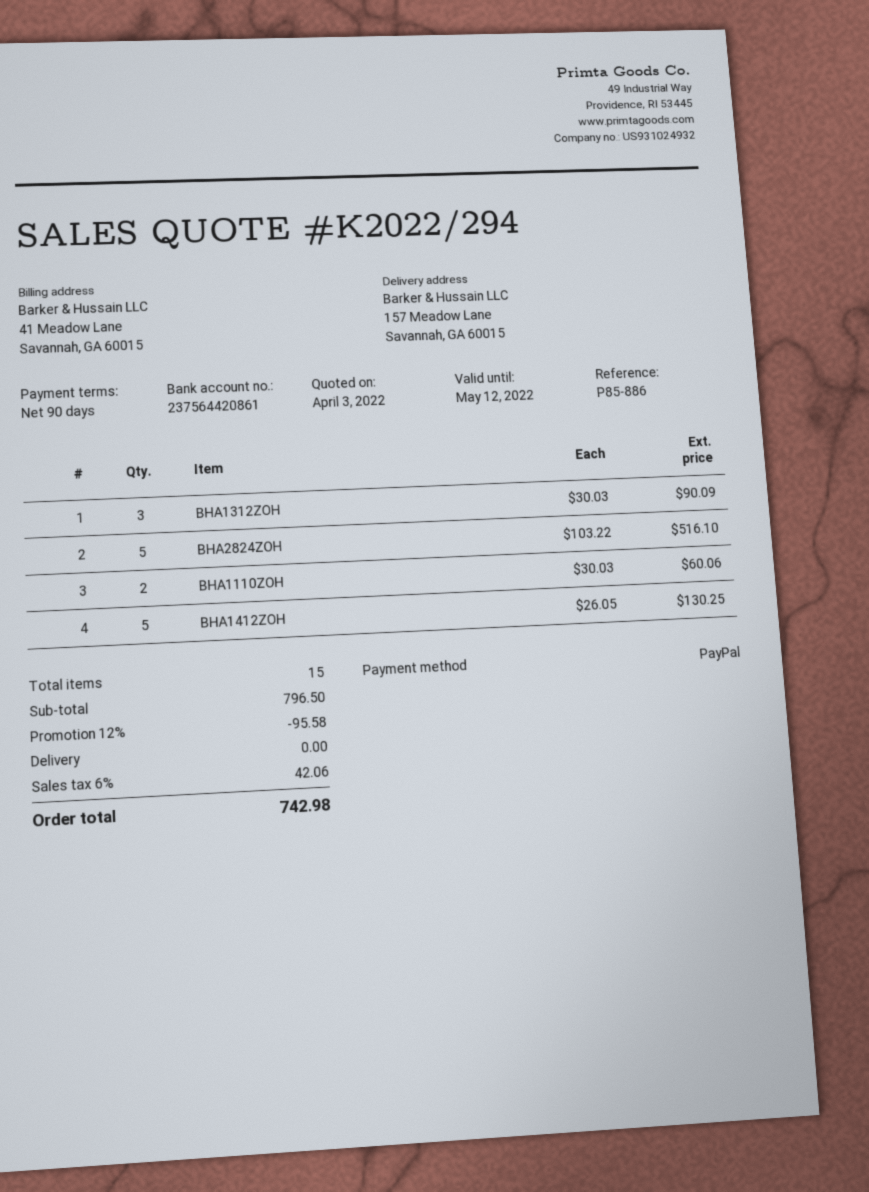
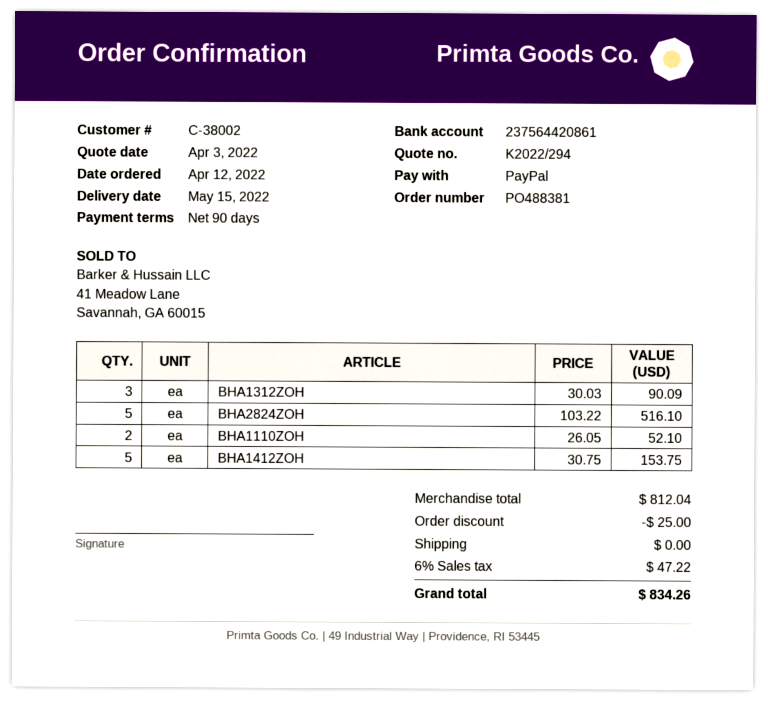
BHA1110ZOH: 2 x 30.03 = 60.06 -> 2 x 26.05 = 52.10
BHA1412ZOH: 5 x 26.05 = 130.25 -> 5 x 30.75 = 153.75
subtotal: 796.50 -> 812.04
discount: 95.58 -> 25.00
tax: 6% = 42.06 -> 6% = 47.22
total: 742.98 -> 834.26

